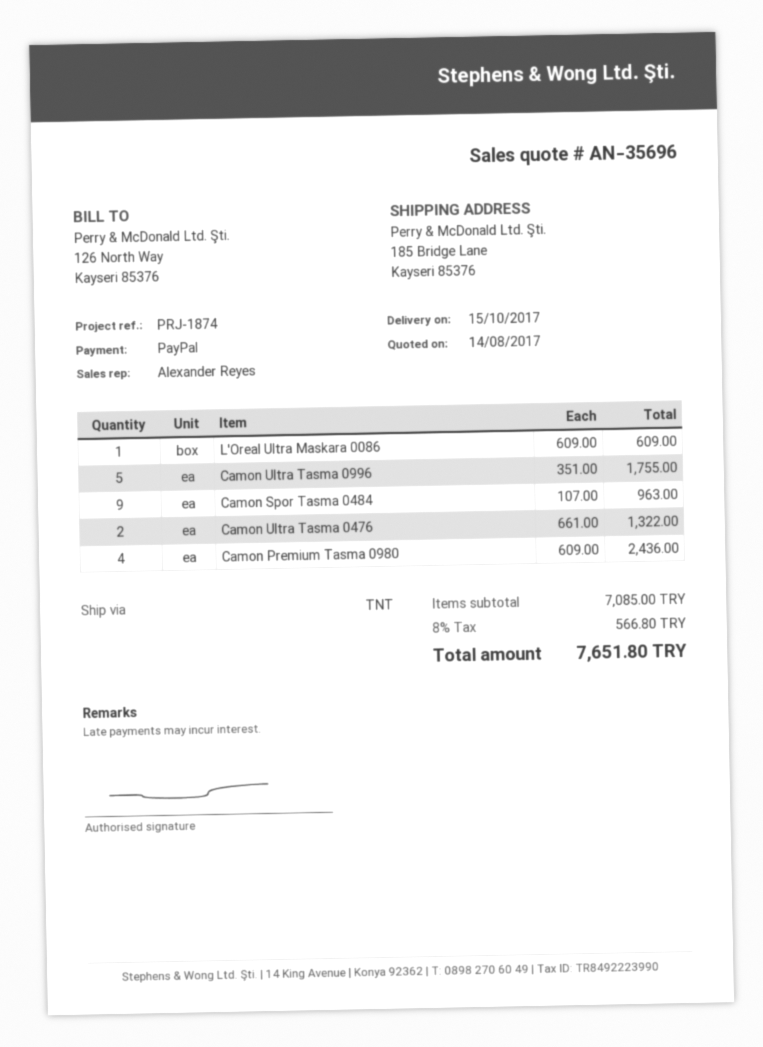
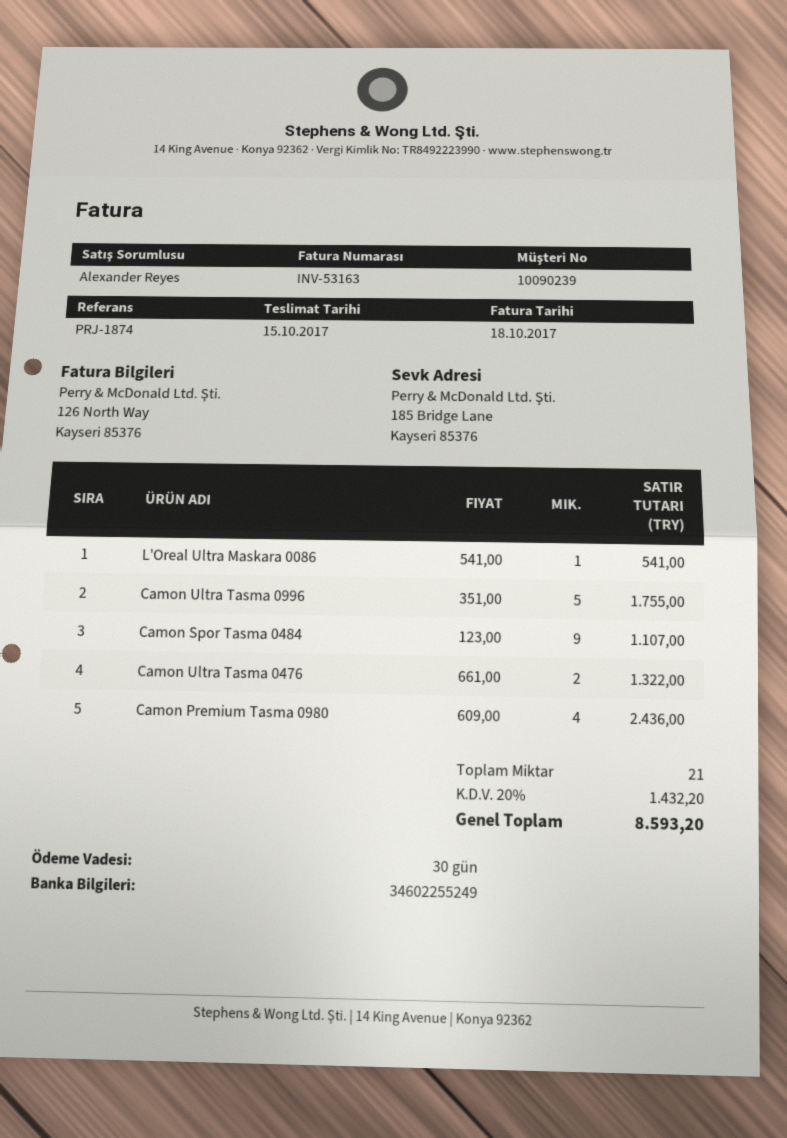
L'Oreal Ultra Maskara 0086: 1 x 609.00 = 609.00 -> 1 x 541.00 = 541.00
Camon Spor Tasma 0484: 9 x 107.00 = 963.00 -> 9 x 123.00 = 1107.00
tax: 8% = 566.80 -> 20% = 1432.20
total: 7651.80 -> 8593.20

